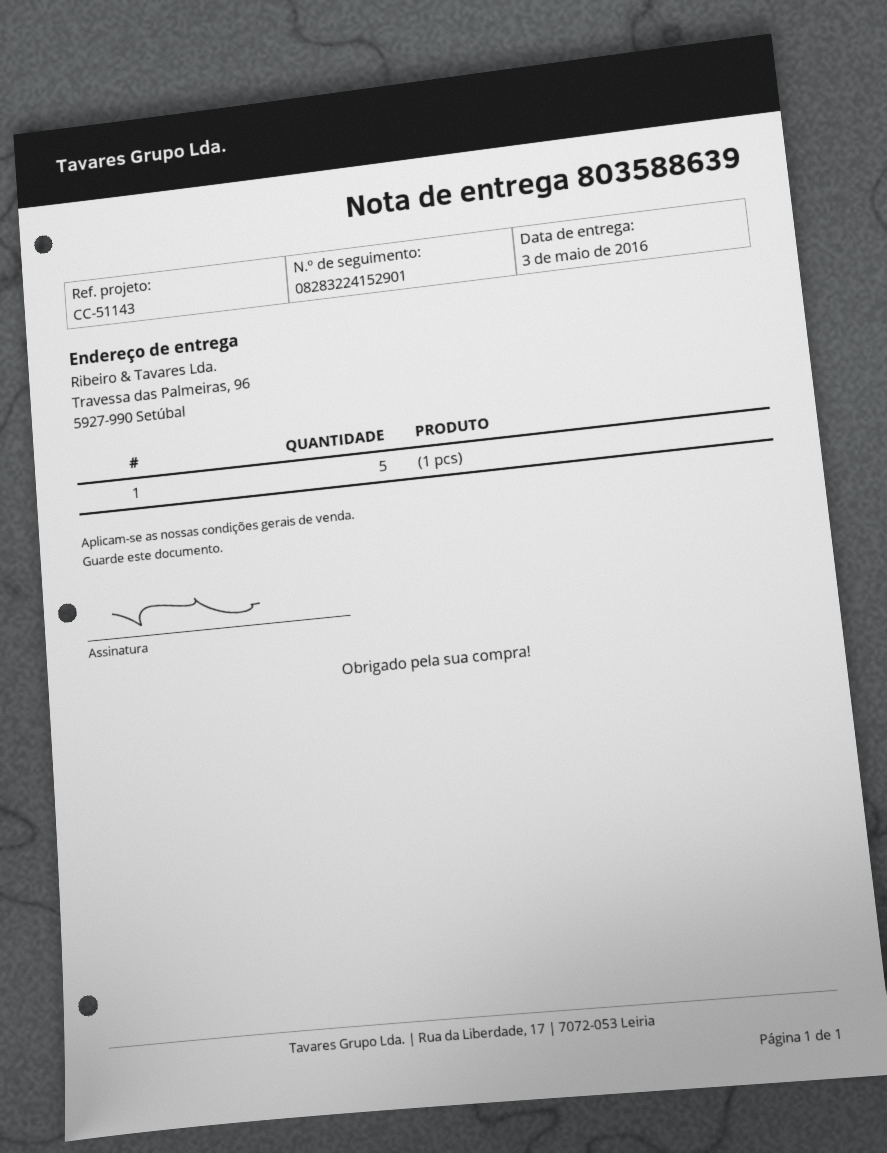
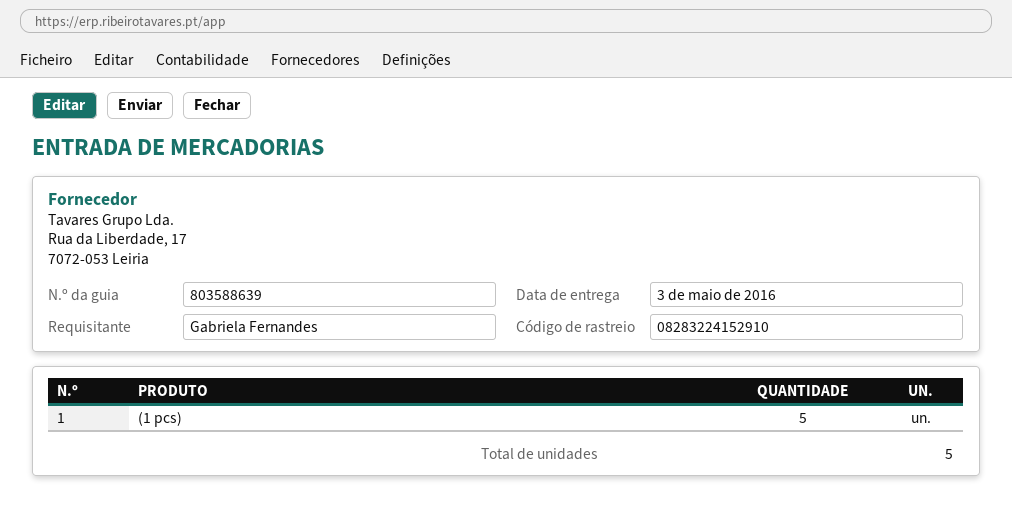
tracking number: 08283224152901 -> 08283224152910

